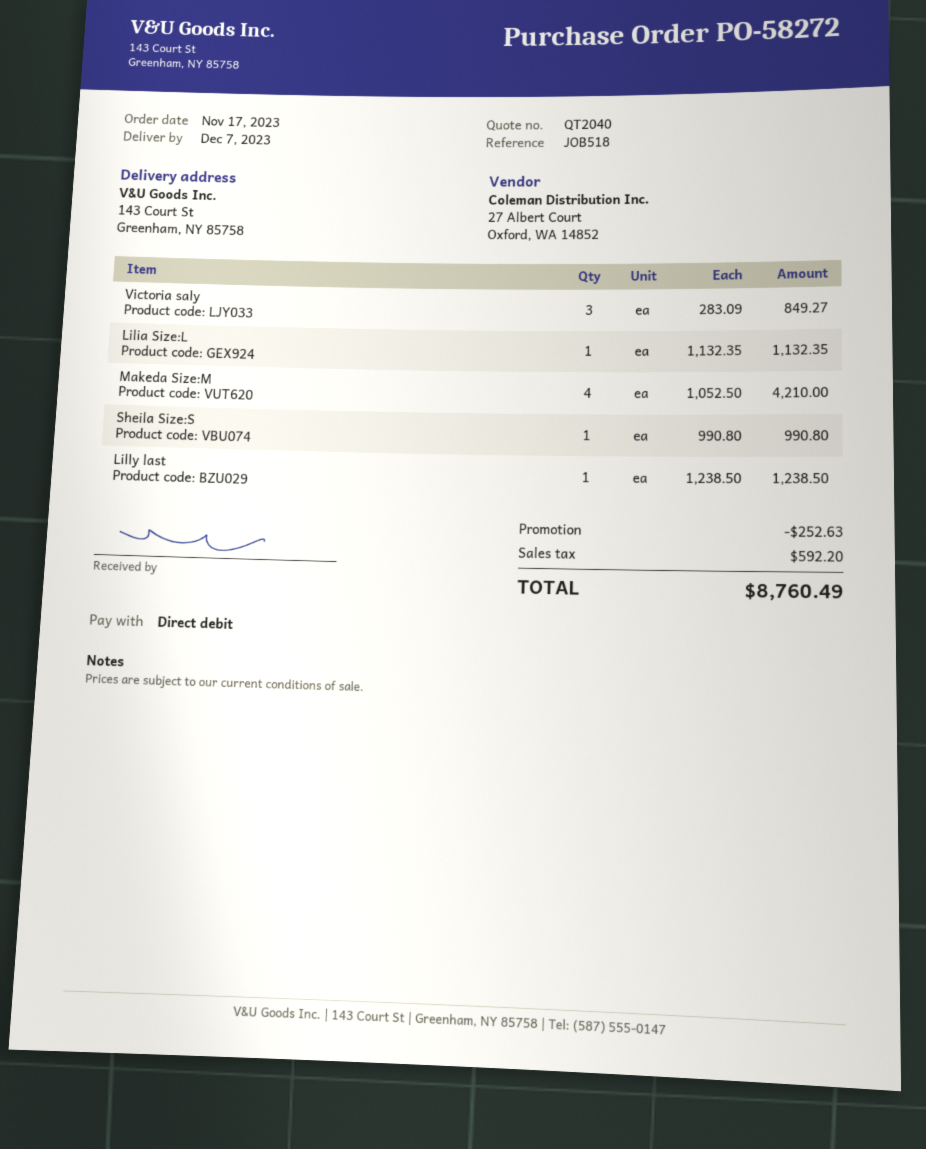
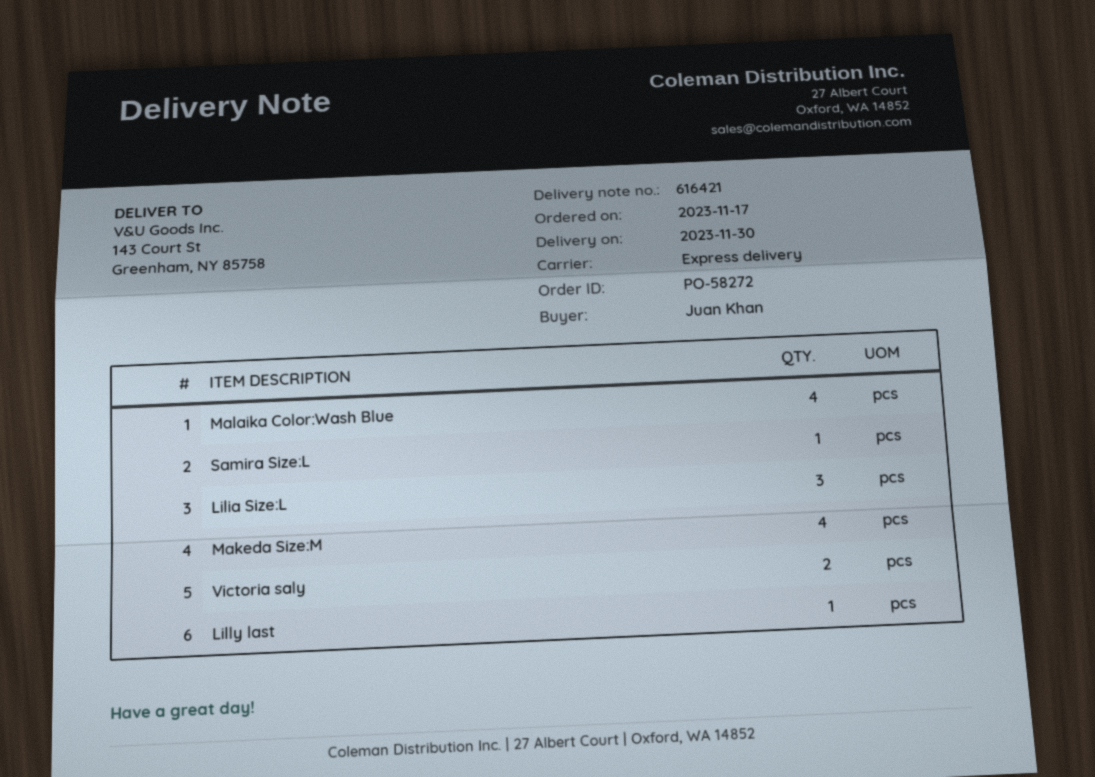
delivery date: 2023-12-07 -> 2023-11-30
Victoria saly: 3 -> 2
Lilia Size:L: 1 -> 3
Sheila Size:S: 1 -> none
Malaika Color:Wash Blue: none -> 4
Samira Size:L: none -> 1

